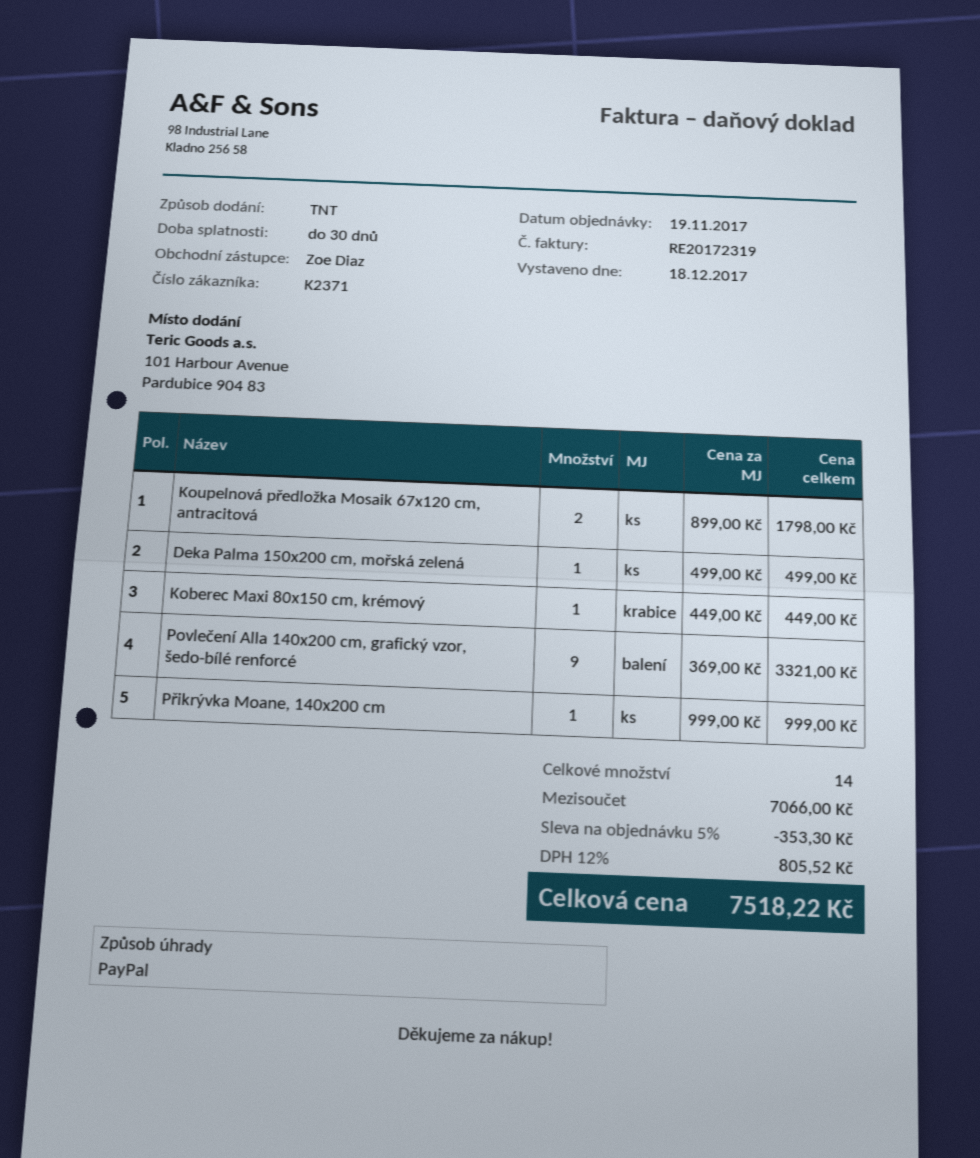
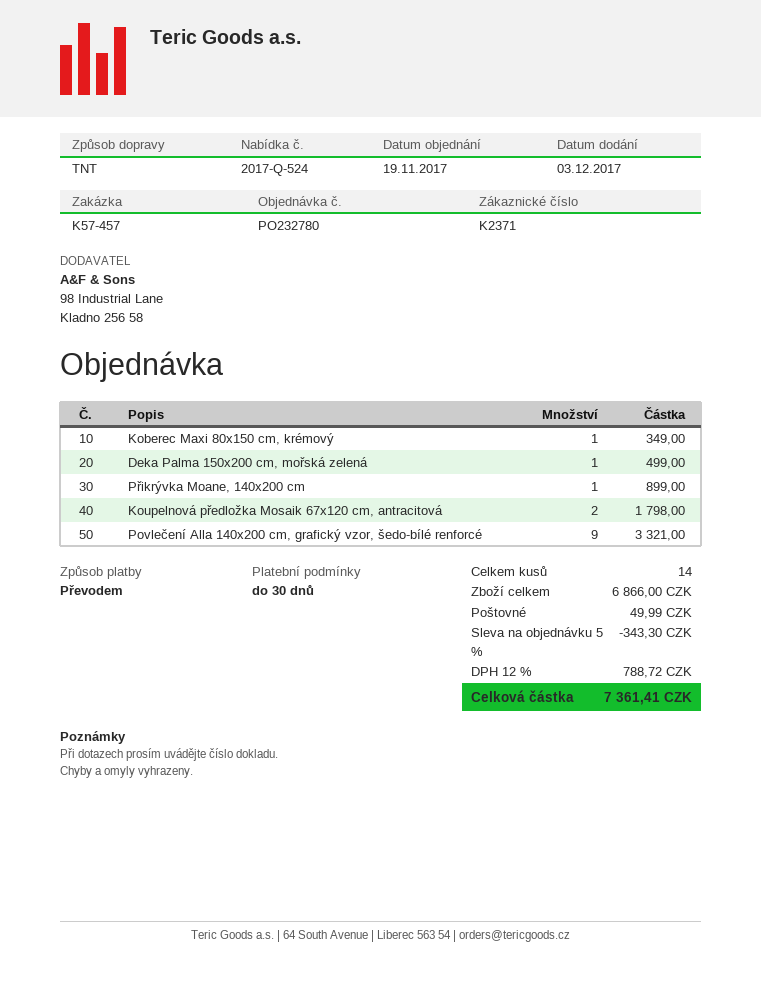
payment method: PayPal -> bank transfer
Koberec Maxi 80x150 cm, krémový: 1 for 449.00 -> 1 for 349.00
Přikrývka Moane, 140x200 cm: 1 for 999.00 -> 1 for 899.00
subtotal: 7066.00 -> 6866.00
discount: 5% = 353.30 -> 5% = 343.30
shipping: none -> 49.99
tax: 12% = 805.52 -> 12% = 788.72
total: 7518.22 -> 7361.41

